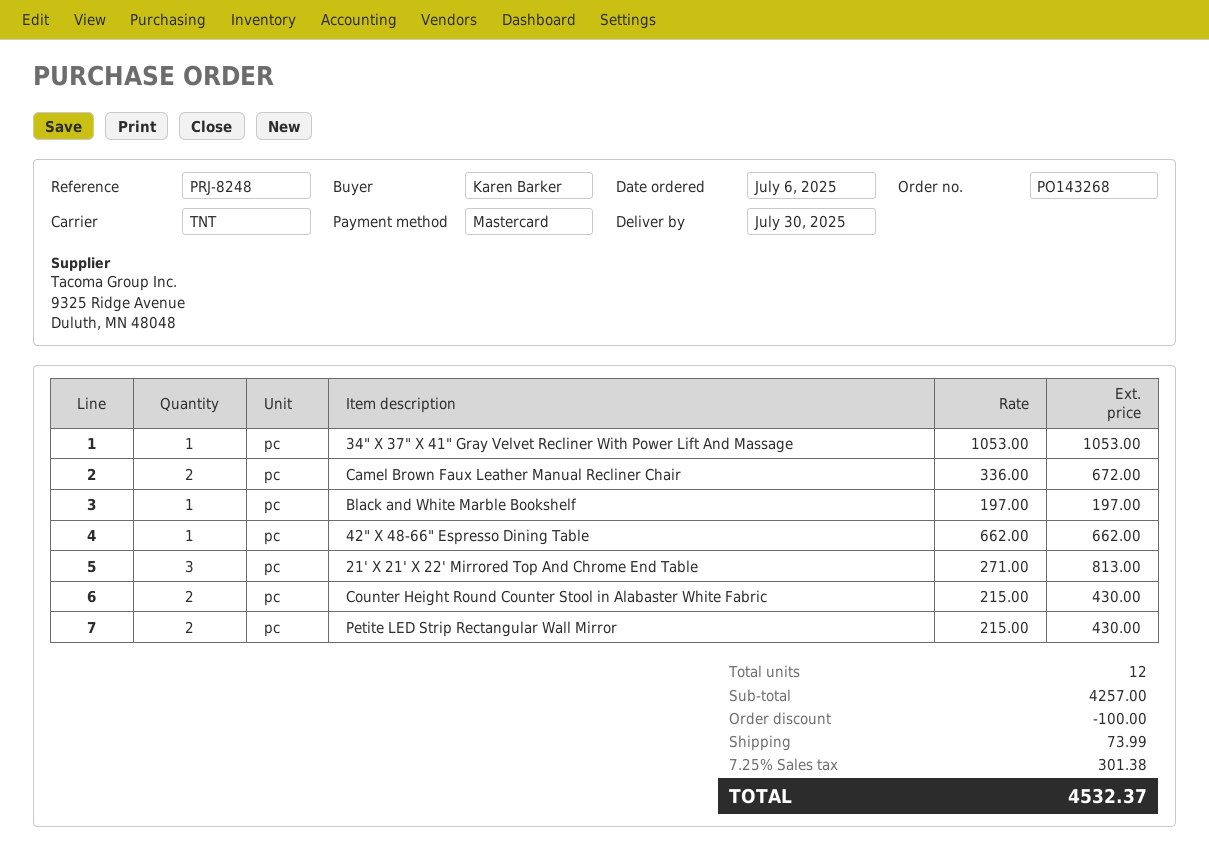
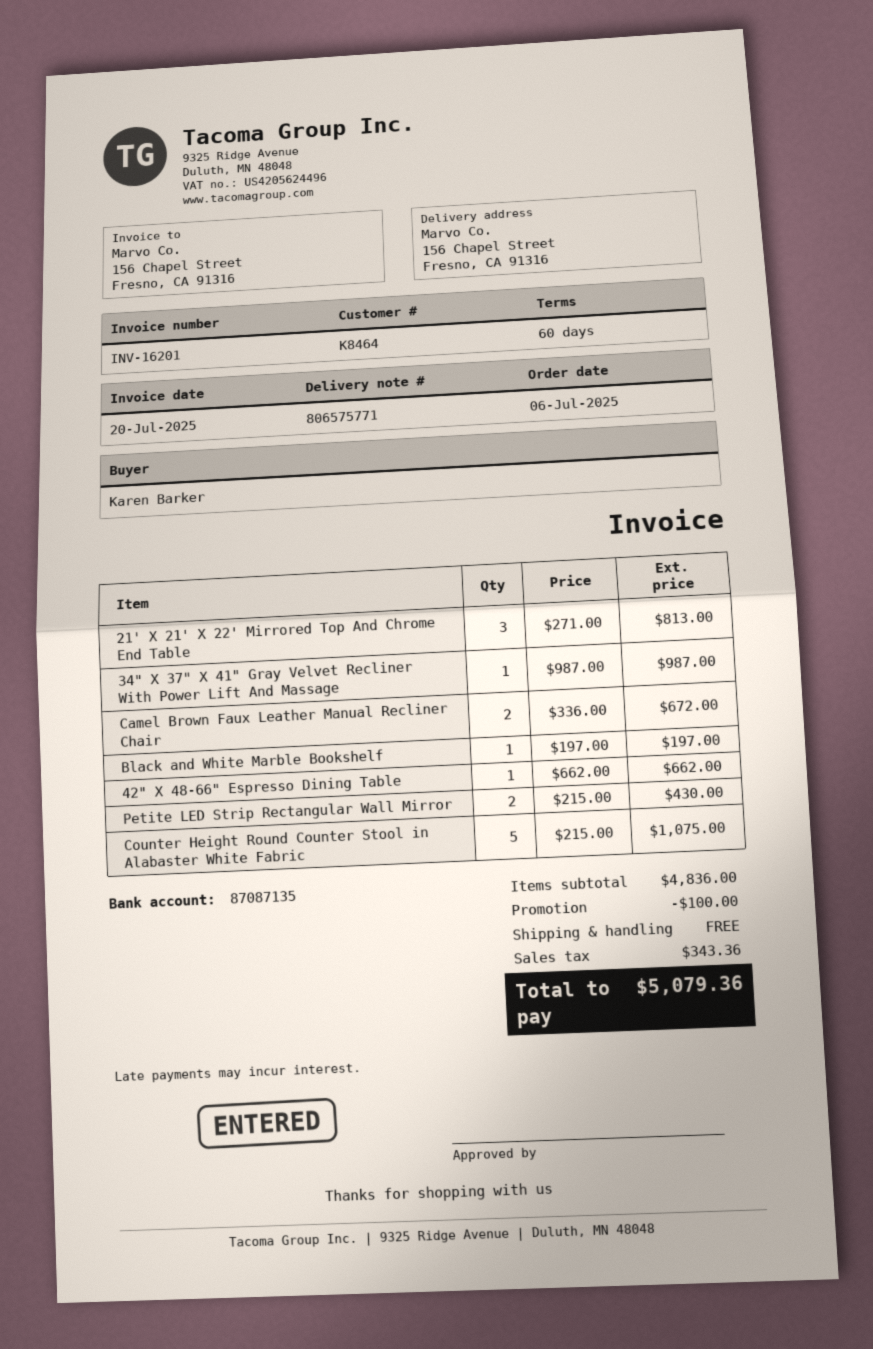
34" X 37" X 41" Gray Velvet Recliner With Power Lift And Massage: 1 x 1053.00 = 1053.00 -> 1 x 987.00 = 987.00
Counter Height Round Counter Stool in Alabaster White Fabric: 2 x 215.00 = 430.00 -> 5 x 215.00 = 1075.00
subtotal: 4257.00 -> 4836.00
shipping: 73.99 -> 0.00
tax: 301.38 -> 343.36
total: 4532.37 -> 5079.36

